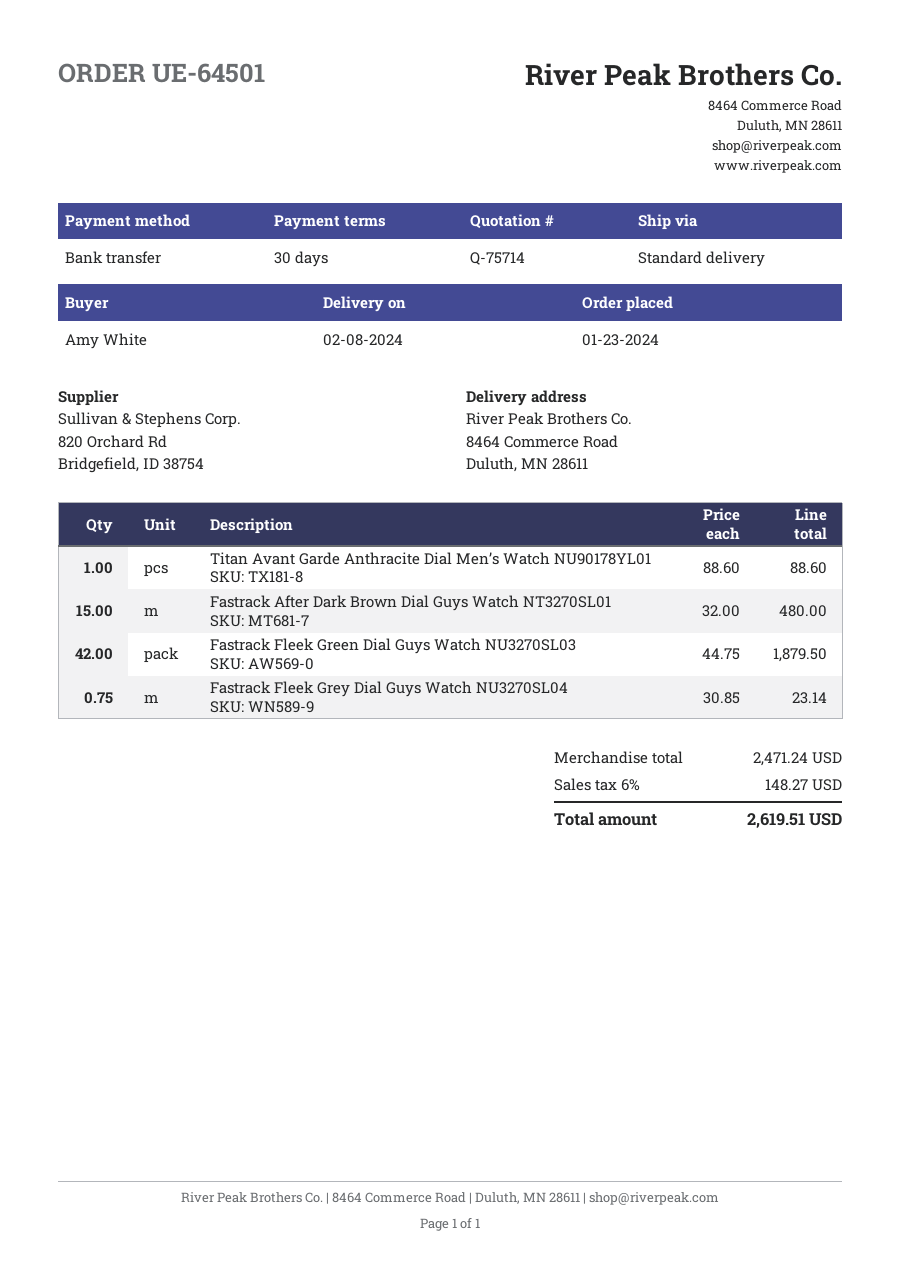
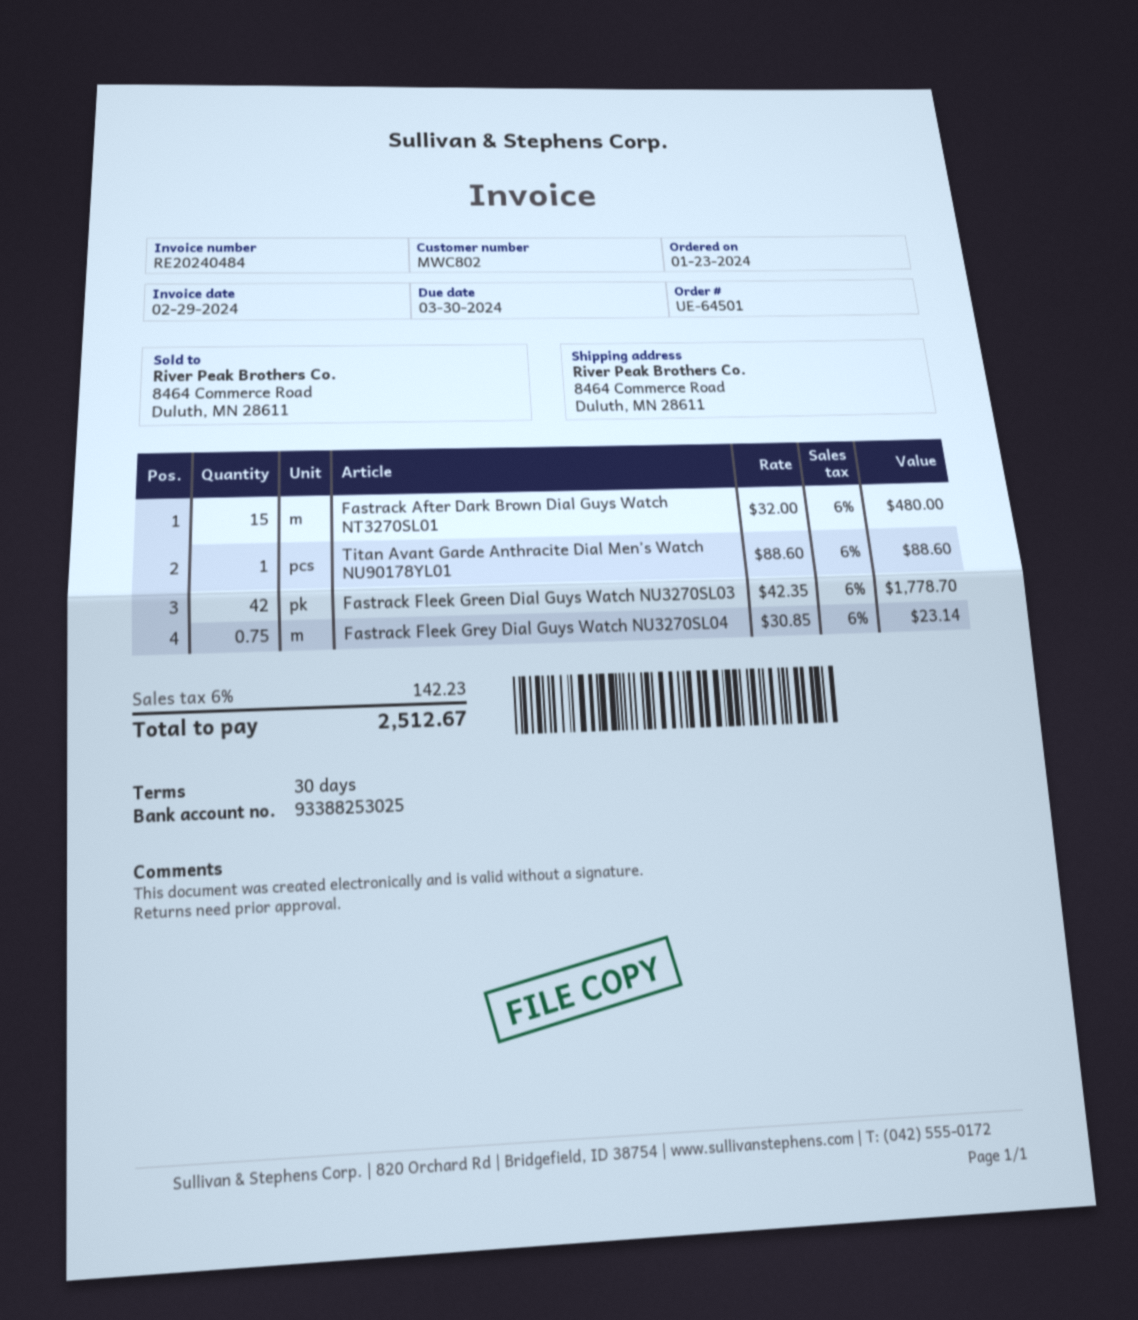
Fastrack Fleek Green Dial Guys Watch NU3270SL03: 42 x 44.75 = 1879.50 -> 42 x 42.35 = 1778.70
tax: 6% = 148.27 -> 6% = 142.23
total: 2619.51 -> 2512.67

